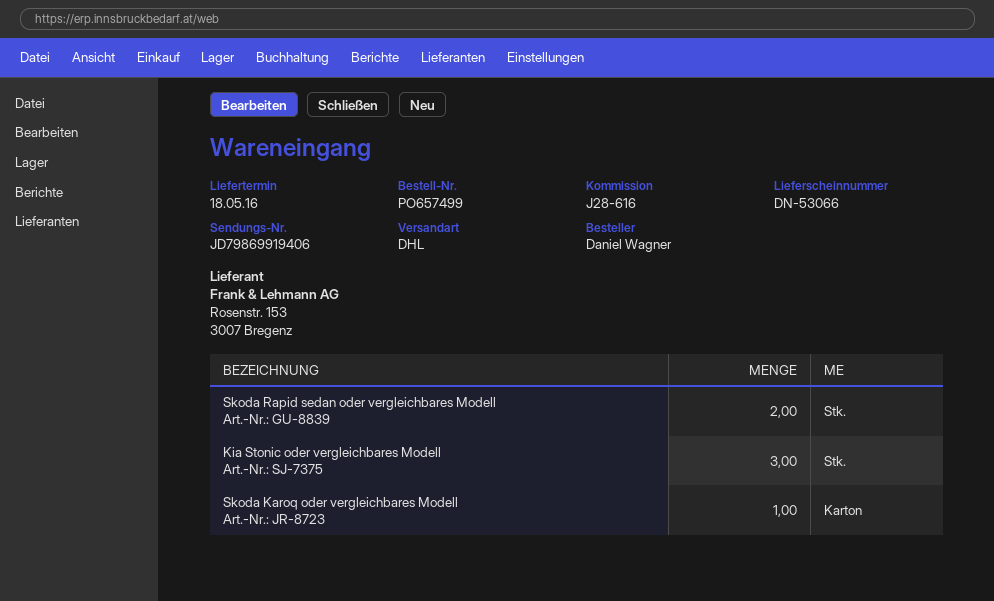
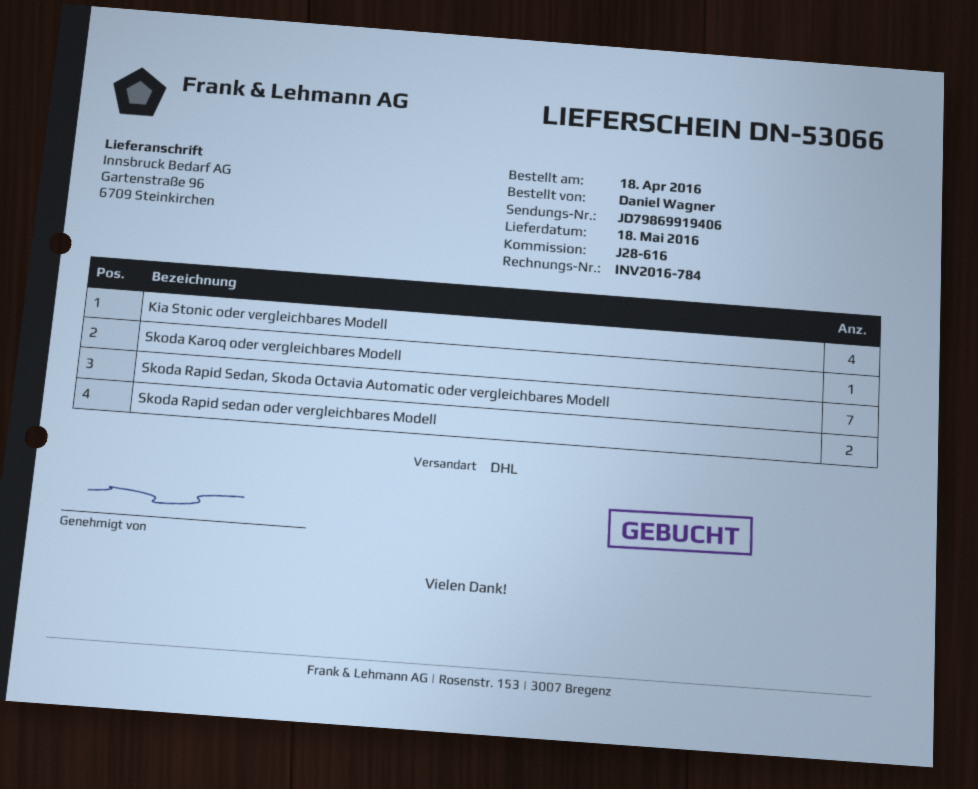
Kia Stonic oder vergleichbares Modell: 3 -> 4
Skoda Rapid Sedan, Skoda Octavia Automatic oder vergleichbares Modell: none -> 7

